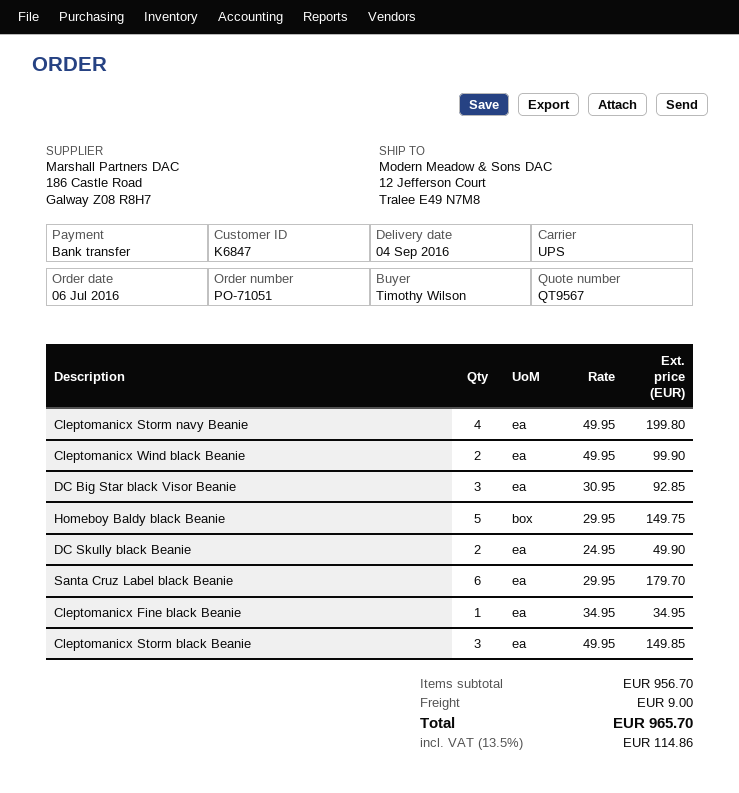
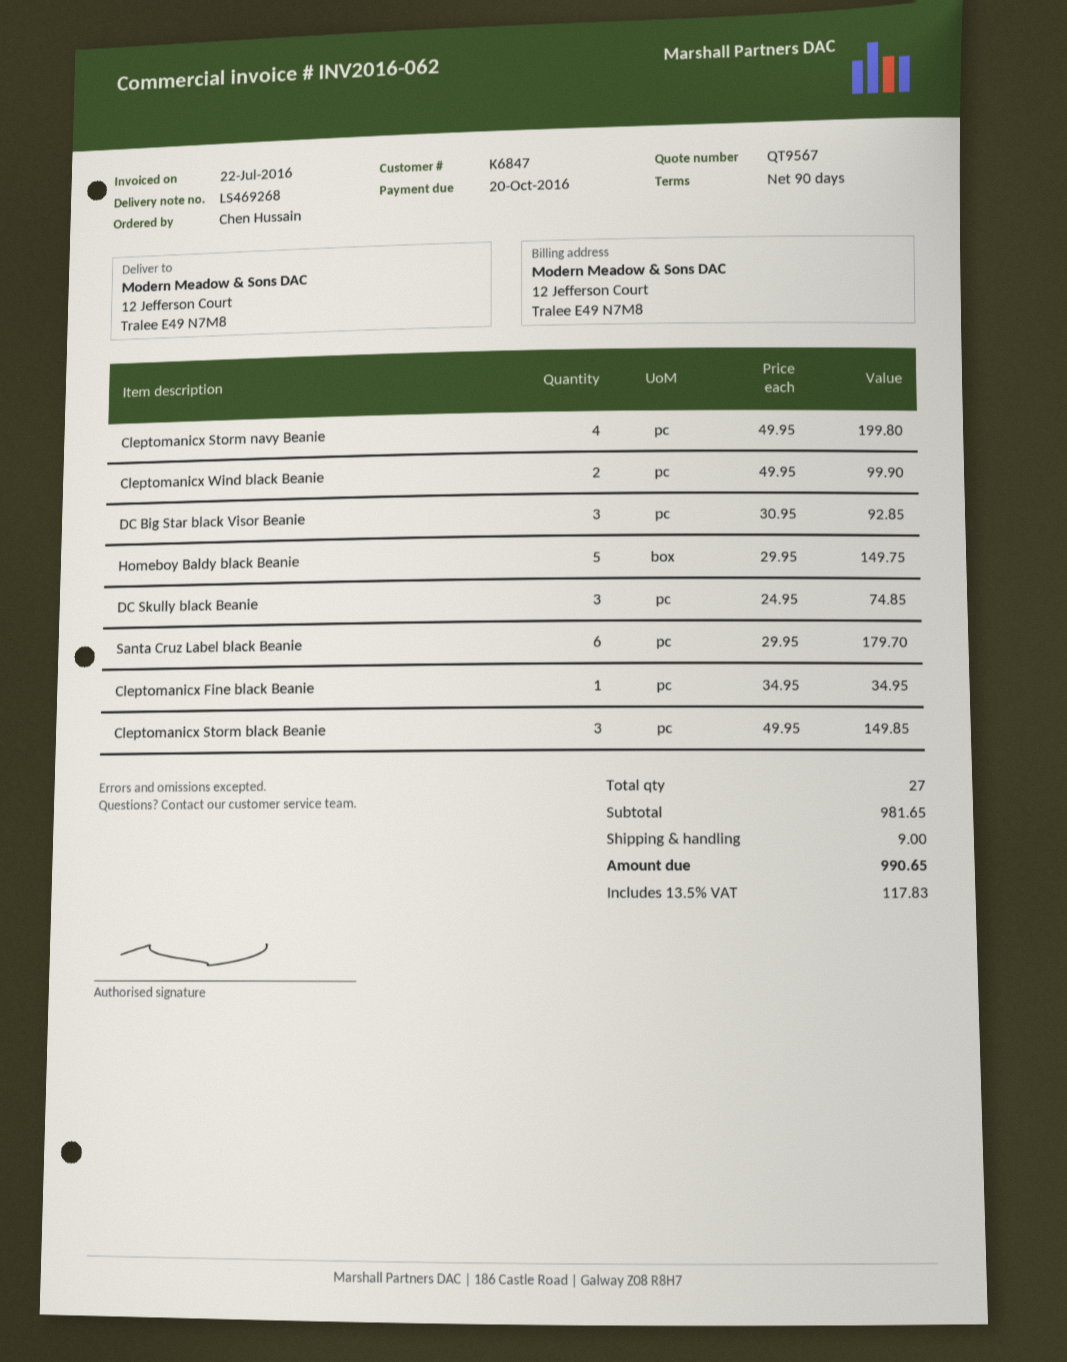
ordered by: Timothy Wilson -> Chen Hussain
DC Skully black Beanie: 2 x 24.95 = 49.90 -> 3 x 24.95 = 74.85
subtotal: 956.70 -> 981.65
tax: 13.5% = 114.86 -> 13.5% = 117.83
total: 965.70 -> 990.65

